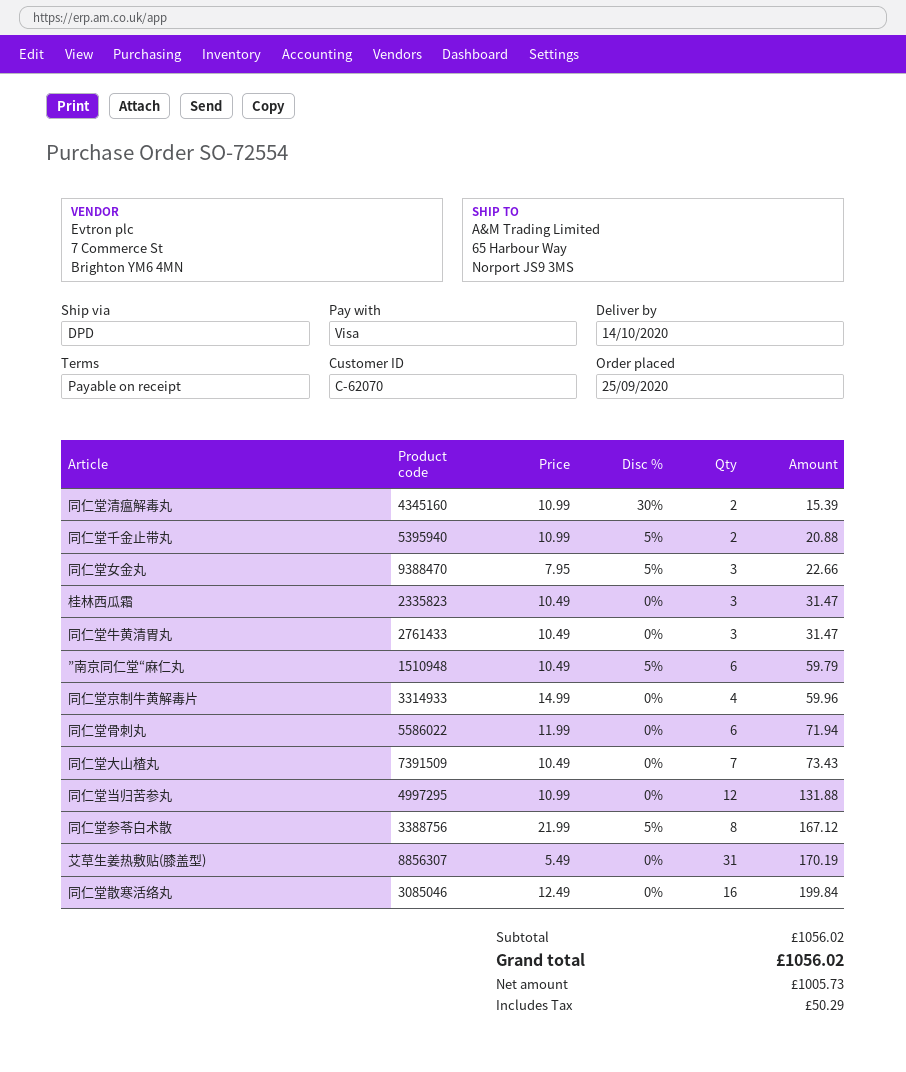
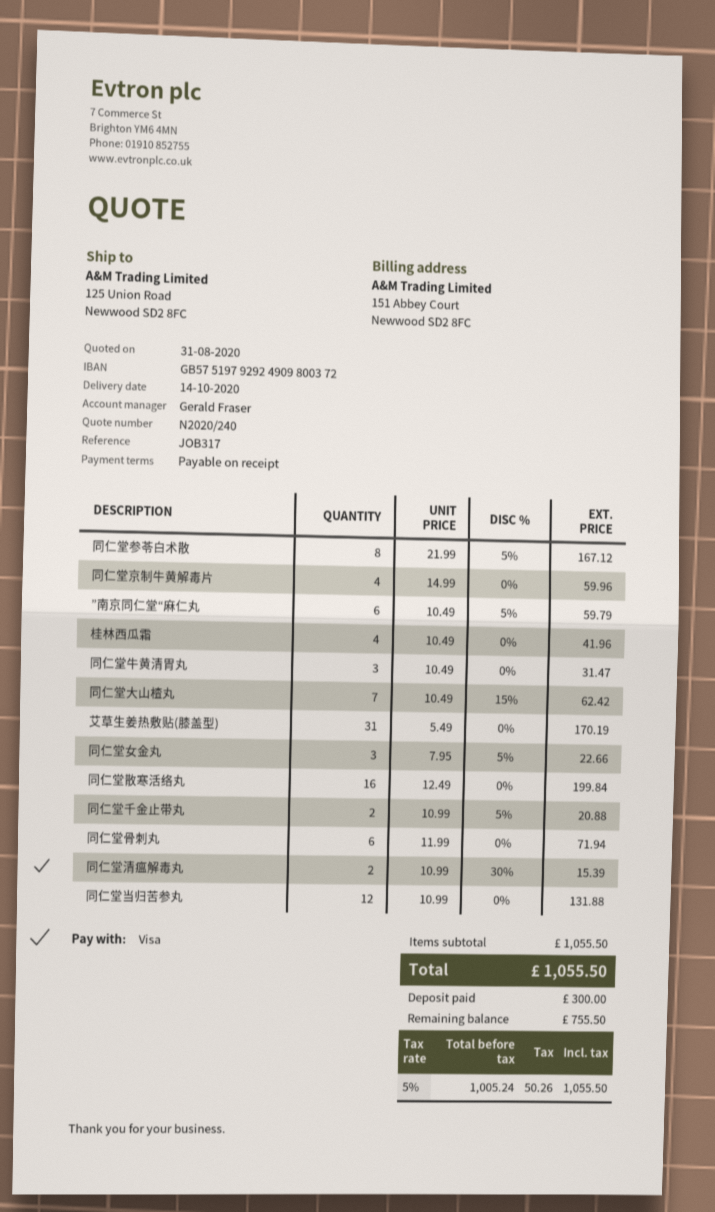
ship to: 65 Harbour Way, Norport JS9 3MS -> 125 Union Road, Newwood SD2 8FC
桂林西瓜霜: 3 x 10.49 = 31.47 -> 4 x 10.49 = 41.96
同仁堂大山楂丸: 7 x 10.49 = 73.43 -> 7 x 10.49 - 15% = 62.42
subtotal: 1056.02 -> 1055.50
net: 1005.73 -> 1005.24
tax: 50.29 -> 50.26
total: 1056.02 -> 1055.50

